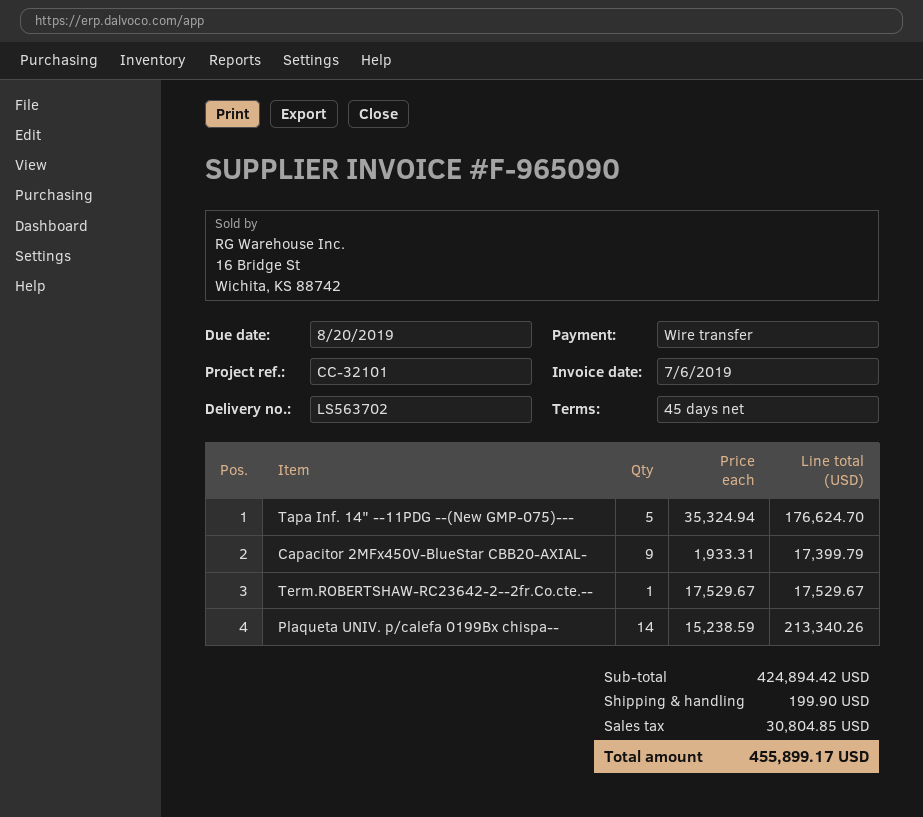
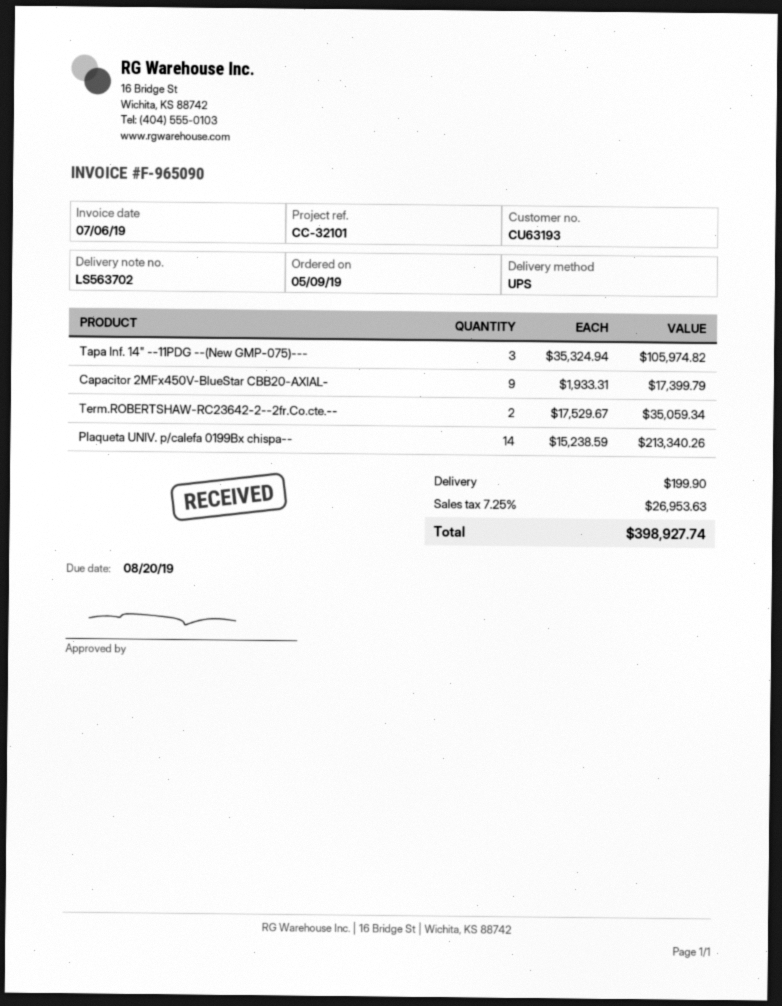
Tapa Inf. 14" --11PDG --(New GMP-075)---: 5 x 35324.94 = 176624.70 -> 3 x 35324.94 = 105974.82
Term.ROBERTSHAW-RC23642-2--2fr.Co.cte.--: 1 x 17529.67 = 17529.67 -> 2 x 17529.67 = 35059.34
tax: 30804.85 -> 26953.63
total: 455899.17 -> 398927.74

